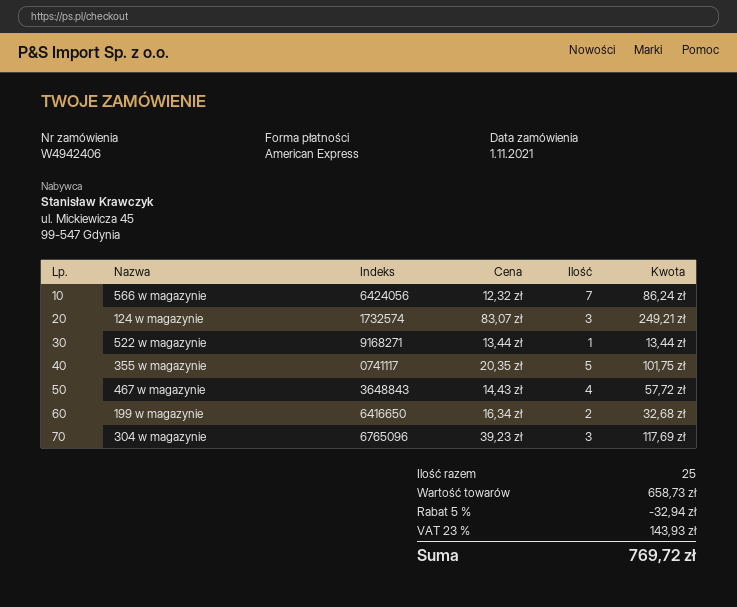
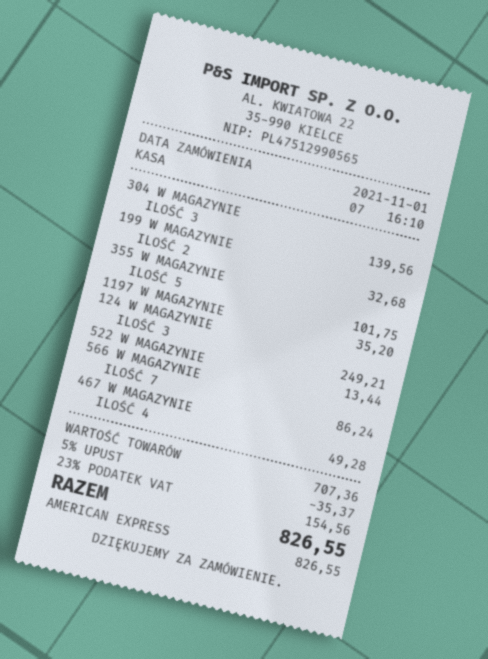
467 w magazynie: 4 for 57.72 -> 4 for 49.28
304 w magazynie: 3 for 117.69 -> 3 for 139.56
1197 W MAGAZYNIE: none -> 1 for 35.20
subtotal: 658.73 -> 707.36
discount: 5% = 32.94 -> 5% = 35.37
tax: 23% = 143.93 -> 23% = 154.56
total: 769.72 -> 826.55

